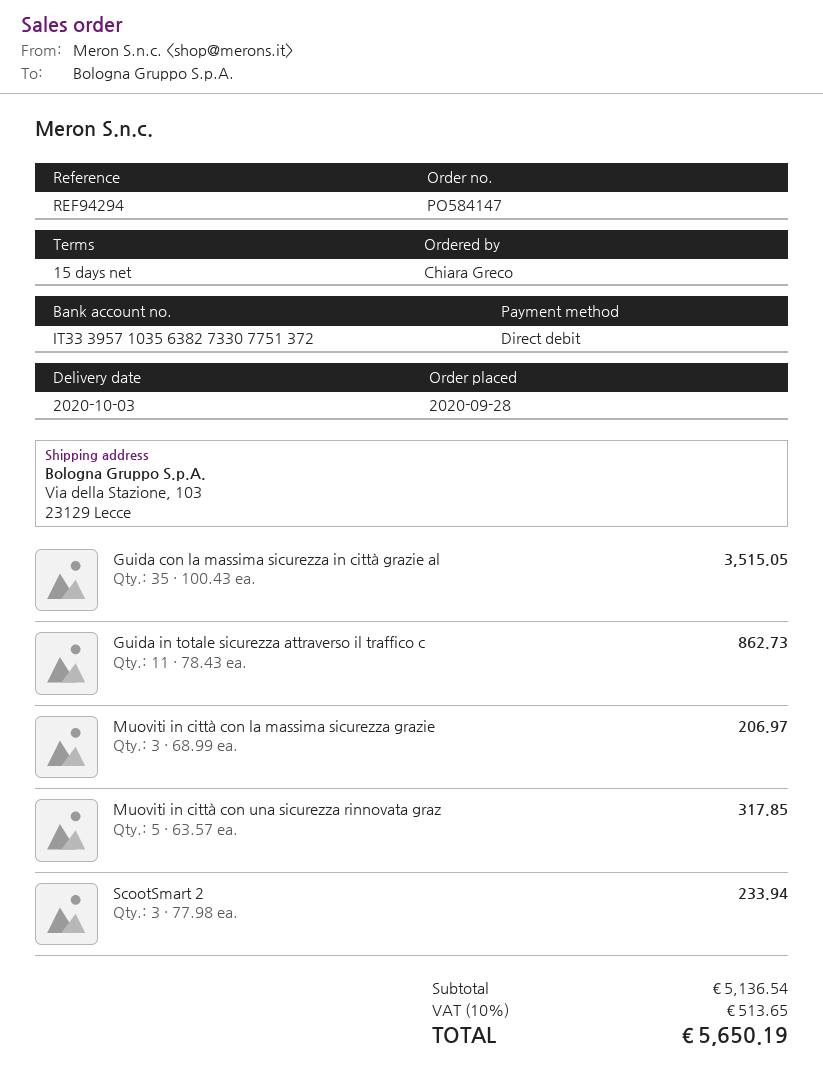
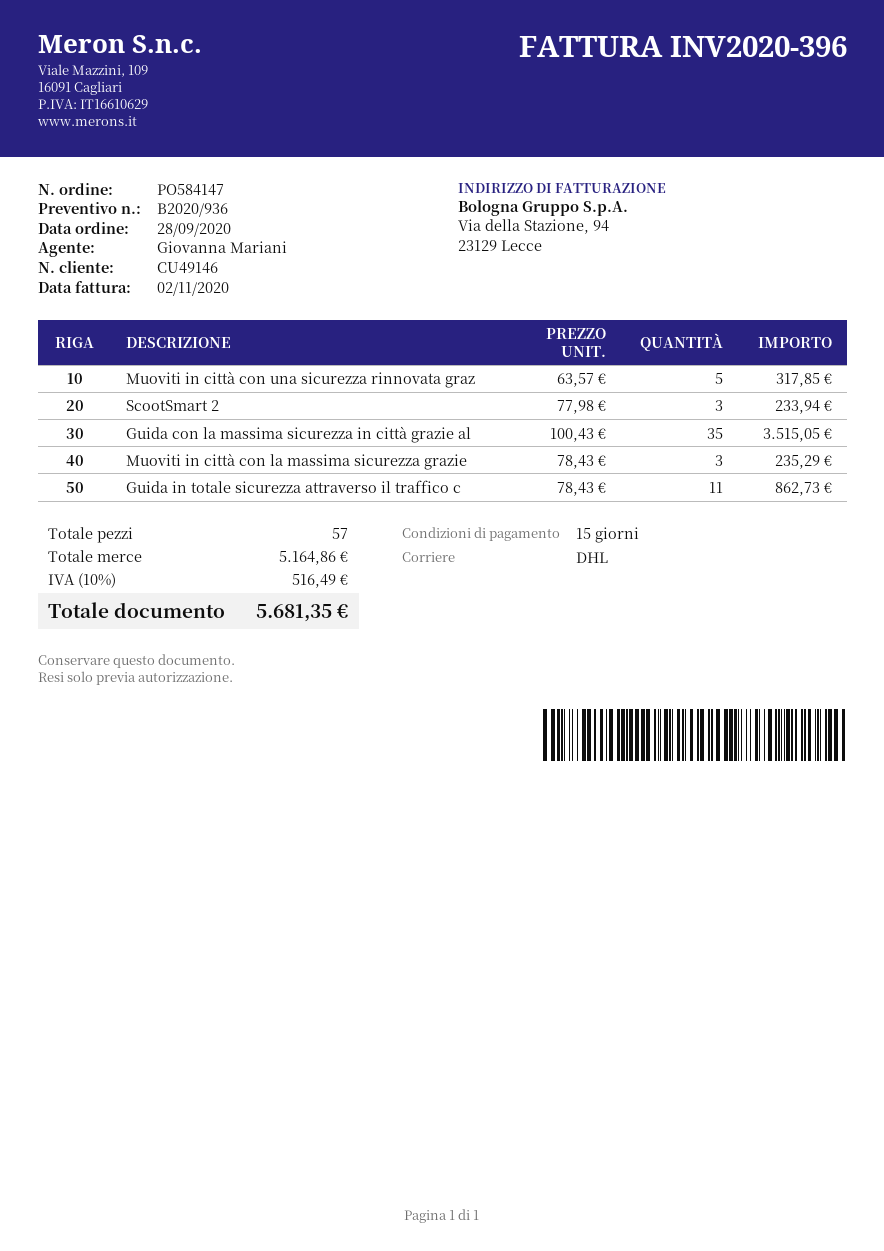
Muoviti in città con la massima sicurezza grazie: 3 x 68.99 = 206.97 -> 3 x 78.43 = 235.29
subtotal: 5136.54 -> 5164.86
tax: 10% = 513.65 -> 10% = 516.49
total: 5650.19 -> 5681.35

